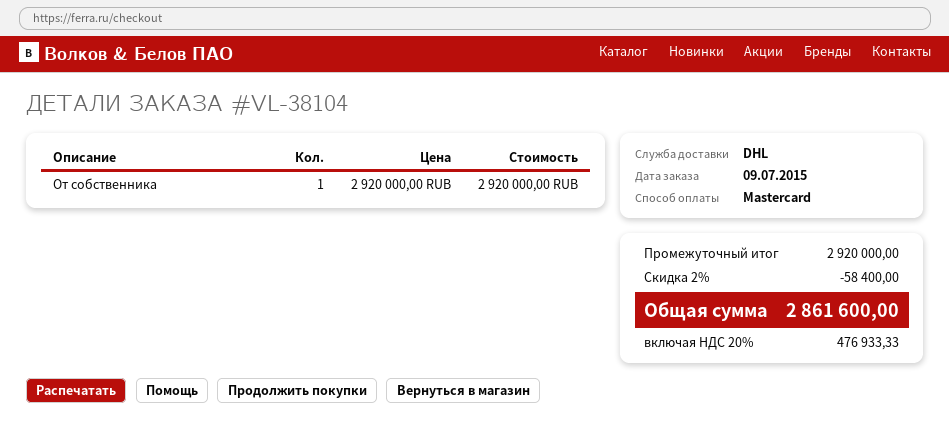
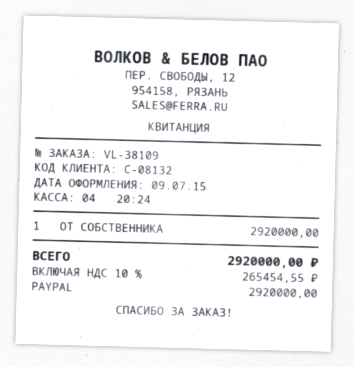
order number: VL-38104 -> VL-38109
payment method: Mastercard -> PayPal
discount: 2% = 58400.00 -> none
tax: 20% = 476933.33 -> 10% = 265454.55
total: 2861600.00 -> 2920000.00

